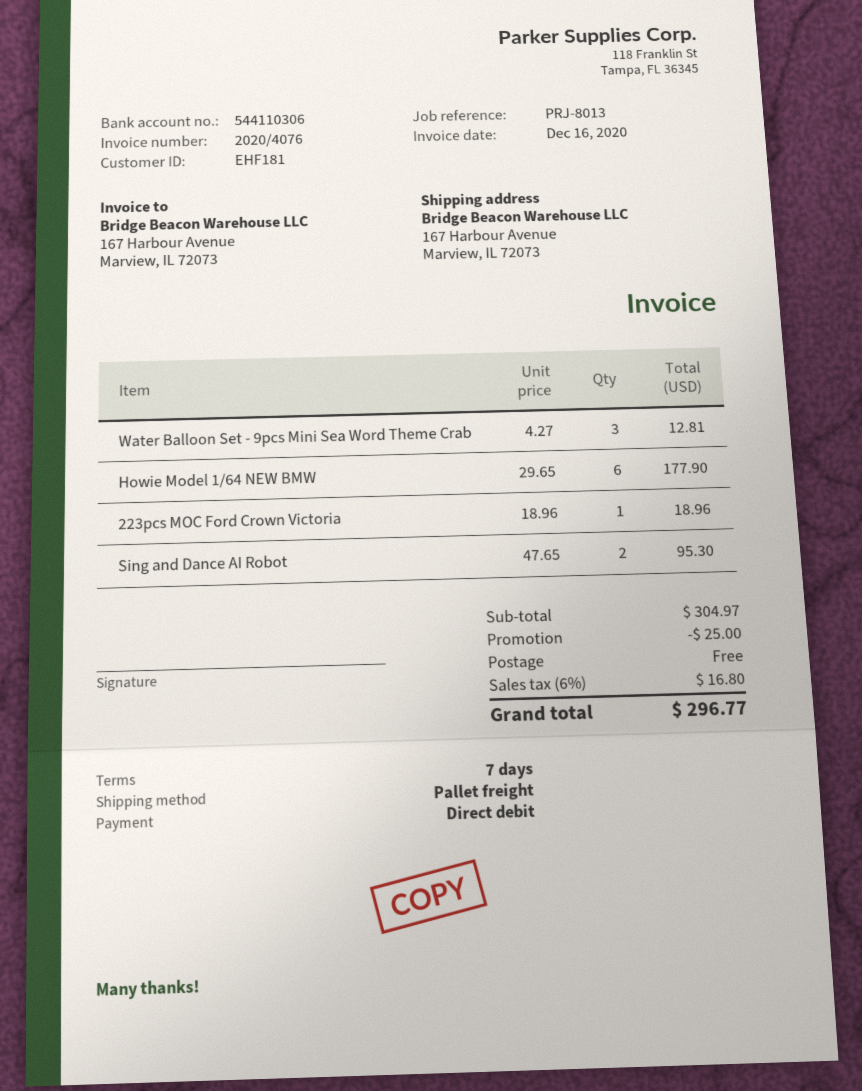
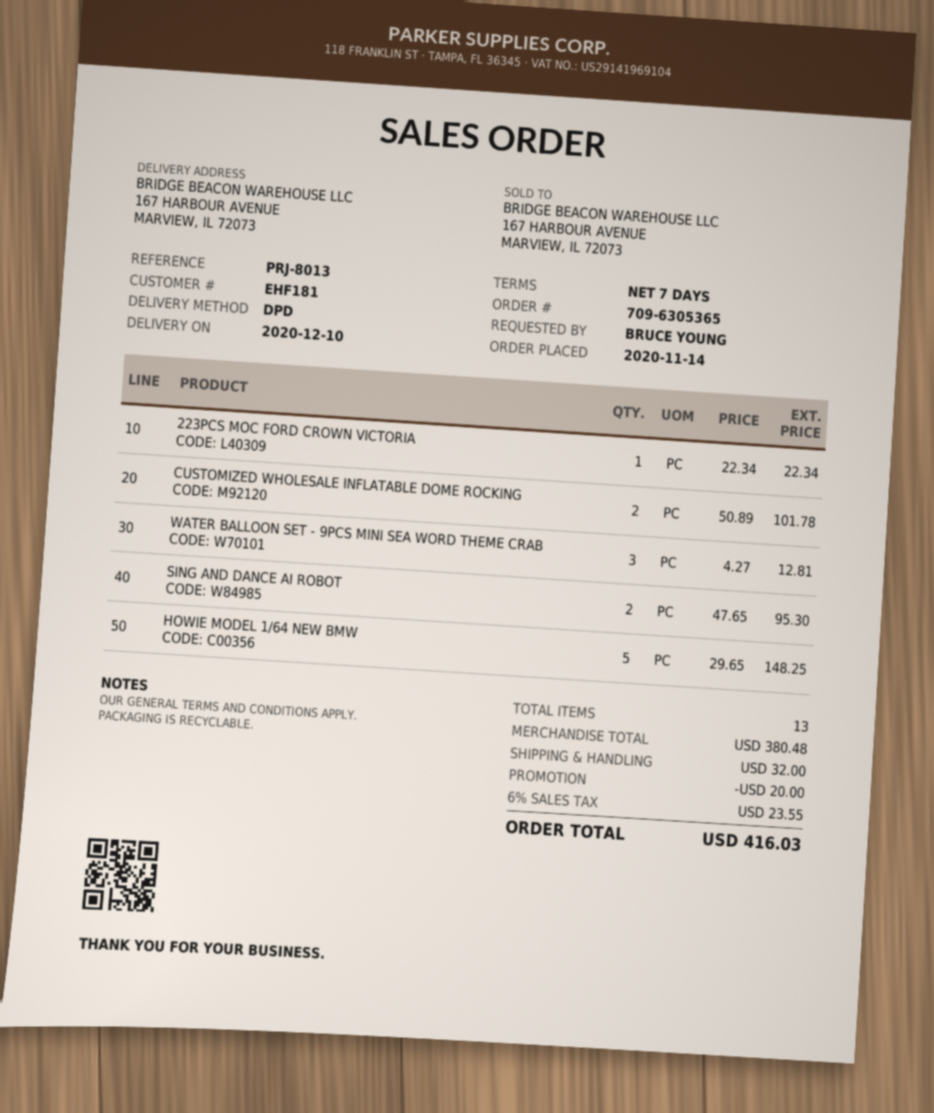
shipping method: pallet freight -> DPD
Howie Model 1/64 NEW BMW: 6 x 29.65 = 177.90 -> 5 x 29.65 = 148.25
223pcs MOC Ford Crown Victoria: 1 x 18.96 = 18.96 -> 1 x 22.34 = 22.34
CUSTOMIZED WHOLESALE INFLATABLE DOME ROCKING: none -> 2 x 50.89 = 101.78
subtotal: 304.97 -> 380.48
discount: 25.00 -> 20.00
shipping: 0.00 -> 32.00
tax: 6% = 16.80 -> 6% = 23.55
total: 296.77 -> 416.03

